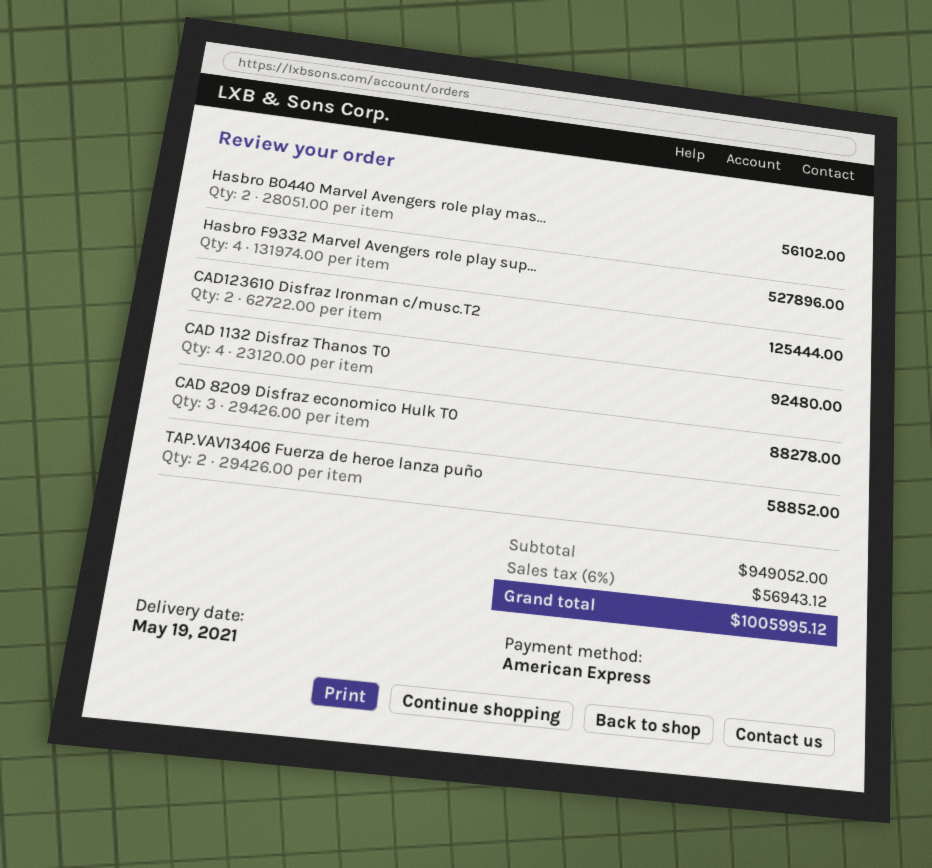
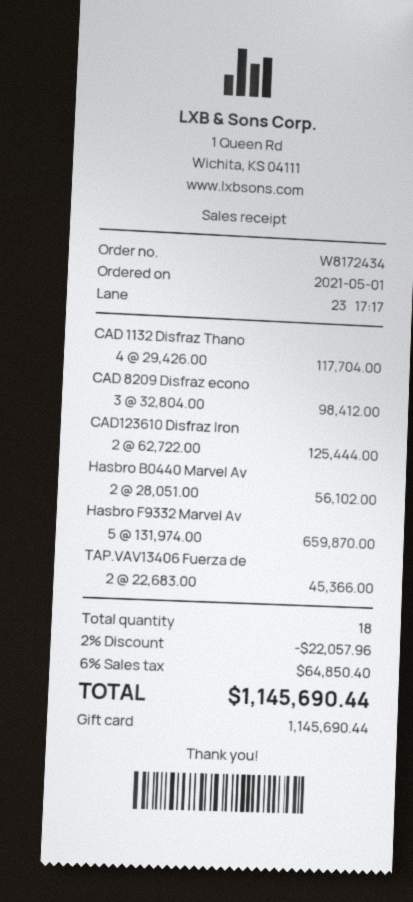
payment method: American Express -> gift card
Hasbro F9332 Marvel Avengers role play sup...: 4 x 131974.00 = 527896.00 -> 5 x 131974.00 = 659870.00
CAD 1132 Disfraz Thanos T0: 4 x 23120.00 = 92480.00 -> 4 x 29426.00 = 117704.00
CAD 8209 Disfraz economico Hulk T0: 3 x 29426.00 = 88278.00 -> 3 x 32804.00 = 98412.00
TAP.VAV13406 Fuerza de heroe lanza puño: 2 x 29426.00 = 58852.00 -> 2 x 22683.00 = 45366.00
discount: none -> 2% = 22057.96
tax: 6% = 56943.12 -> 6% = 64850.40
total: 1005995.12 -> 1145690.44

